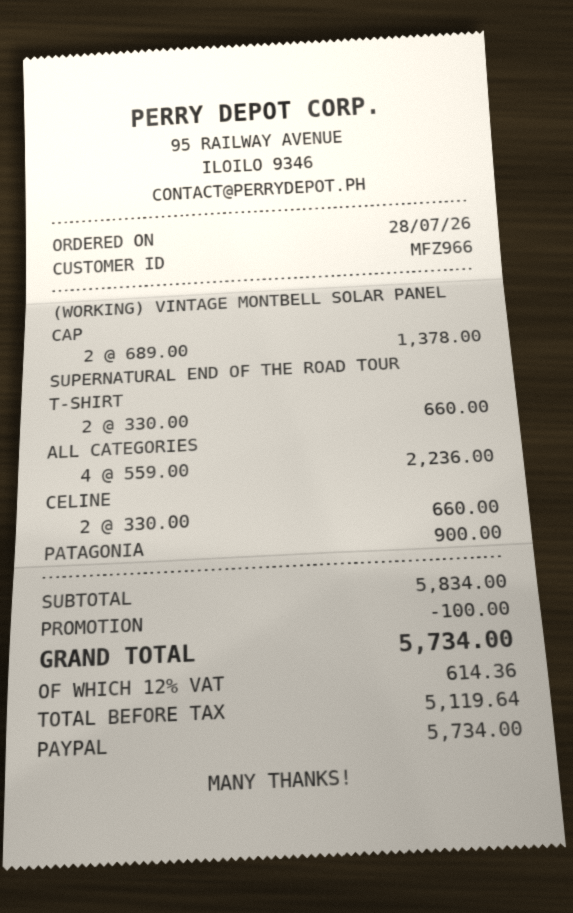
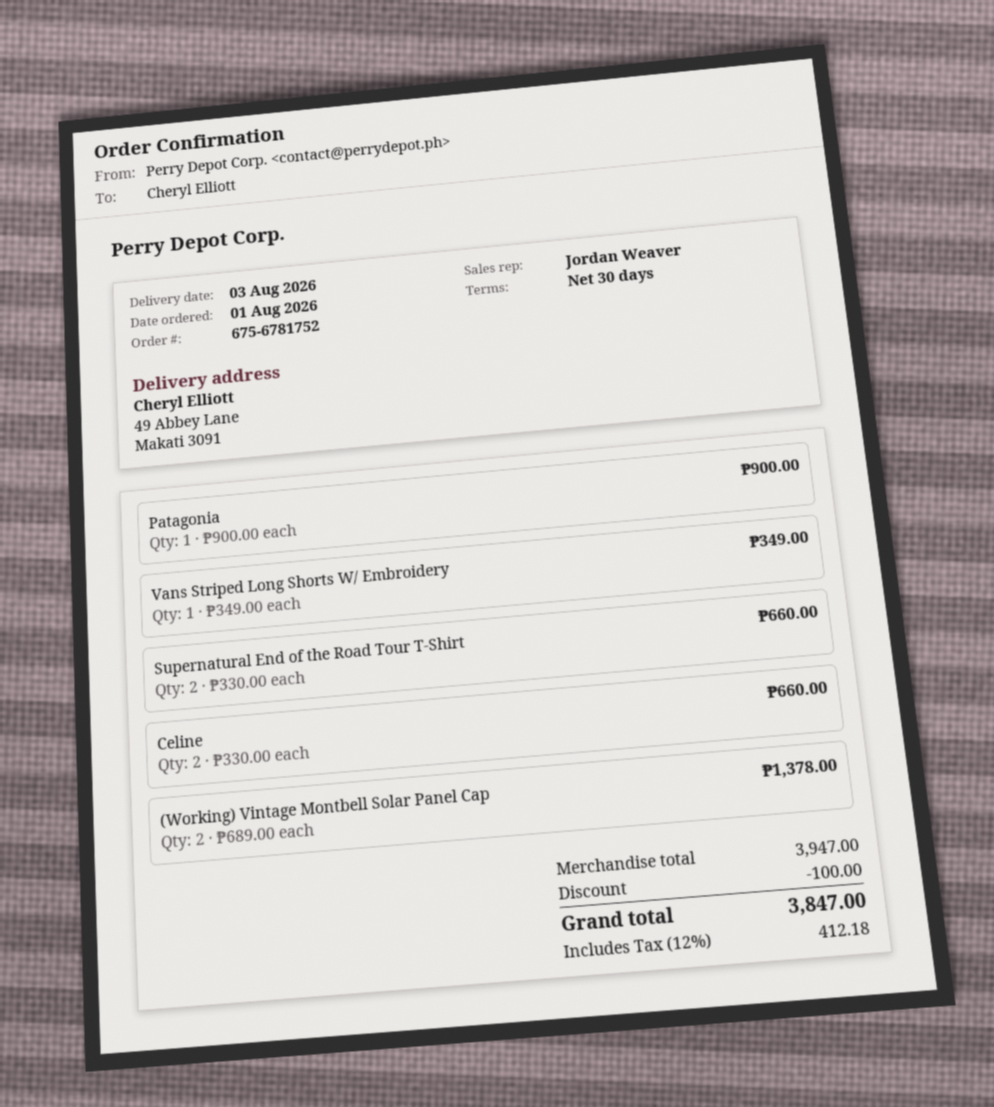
order date: 2026-07-28 -> 2026-08-01
ALL CATEGORIES: 4 x 559.00 = 2236.00 -> none
Vans Striped Long Shorts W/ Embroidery: none -> 1 x 349.00 = 349.00
subtotal: 5834.00 -> 3947.00
tax: 12% = 614.36 -> 12% = 412.18
total: 5734.00 -> 3847.00

